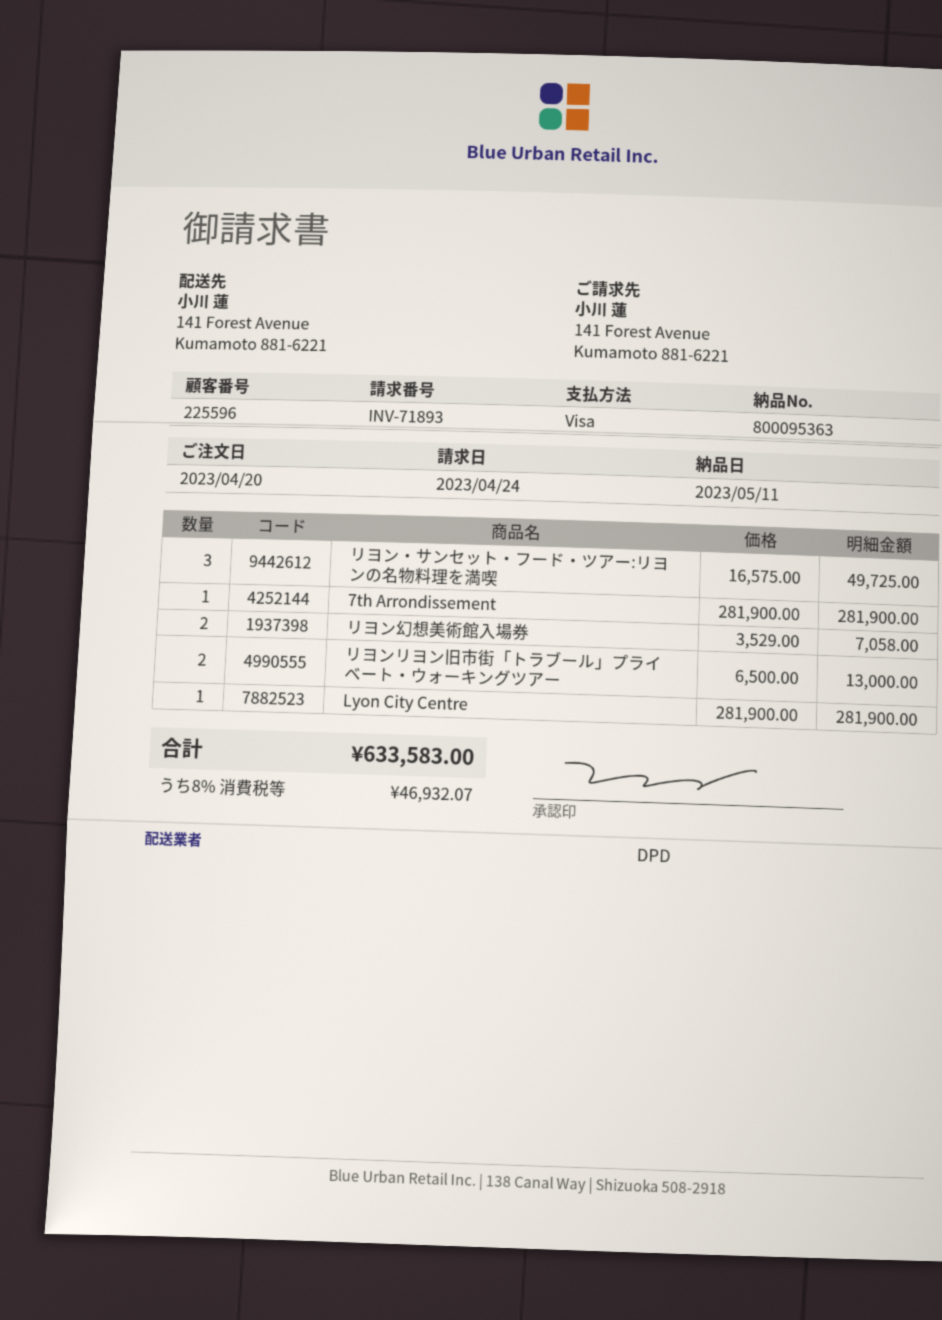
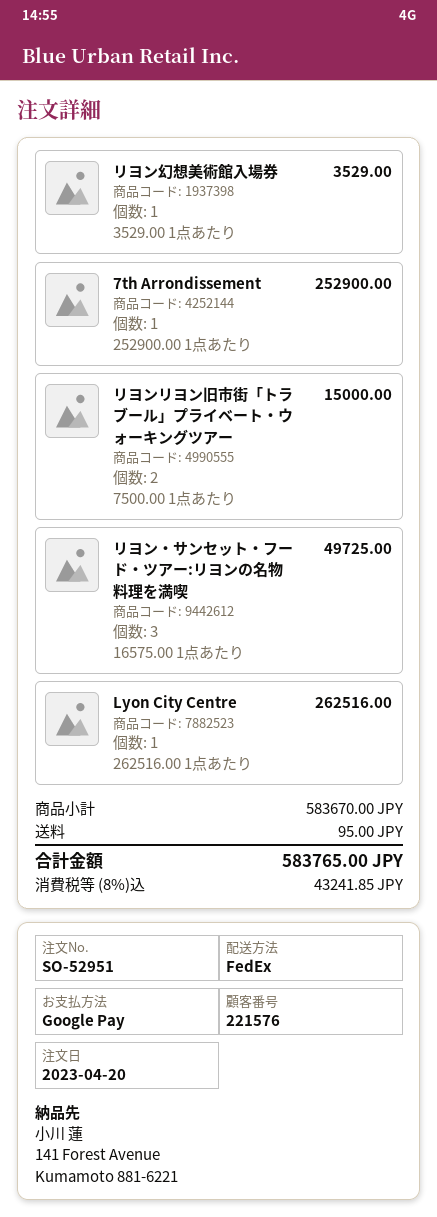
customer number: 225596 -> 221576
payment method: Visa -> Google Pay
shipping method: DPD -> FedEx
7th Arrondissement: 1 x 281900.00 = 281900.00 -> 1 x 252900.00 = 252900.00
リヨン幻想美術館入場券: 2 x 3529.00 = 7058.00 -> 1 x 3529.00 = 3529.00
リヨンリヨン旧市街「トラブール」プライベート・ウォーキングツアー: 2 x 6500.00 = 13000.00 -> 2 x 7500.00 = 15000.00
Lyon City Centre: 1 x 281900.00 = 281900.00 -> 1 x 262516.00 = 262516.00
shipping: none -> 95.00
tax: 8% = 46932.07 -> 8% = 43241.85
total: 633583.00 -> 583765.00

